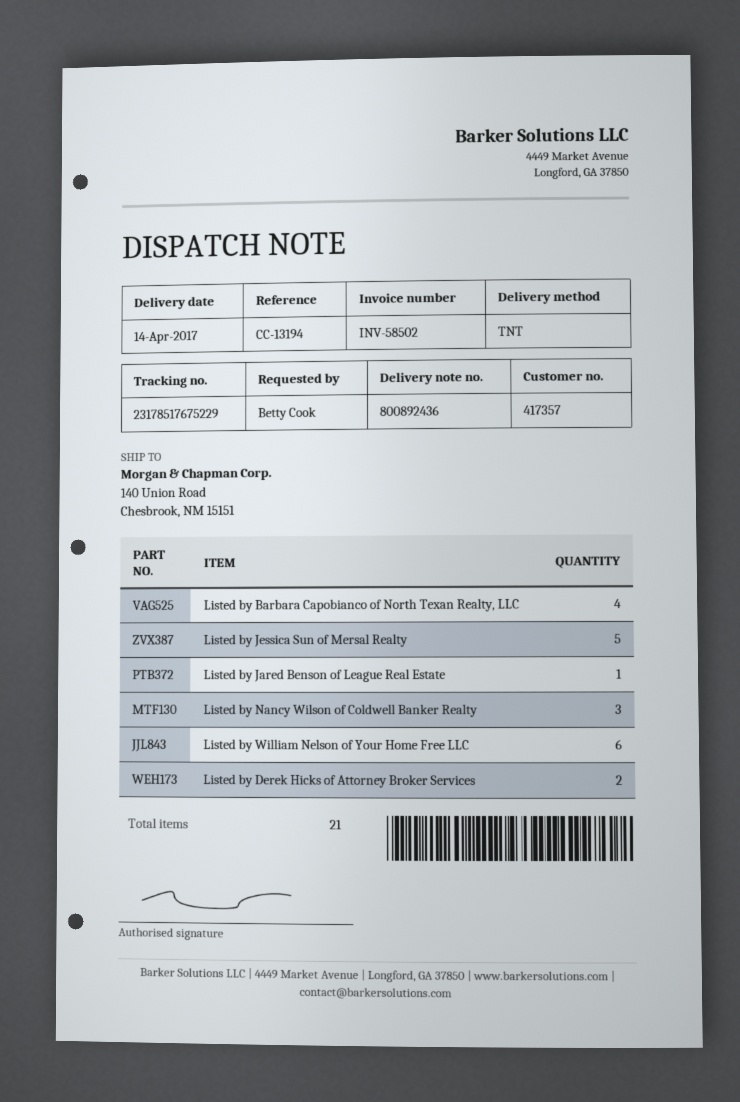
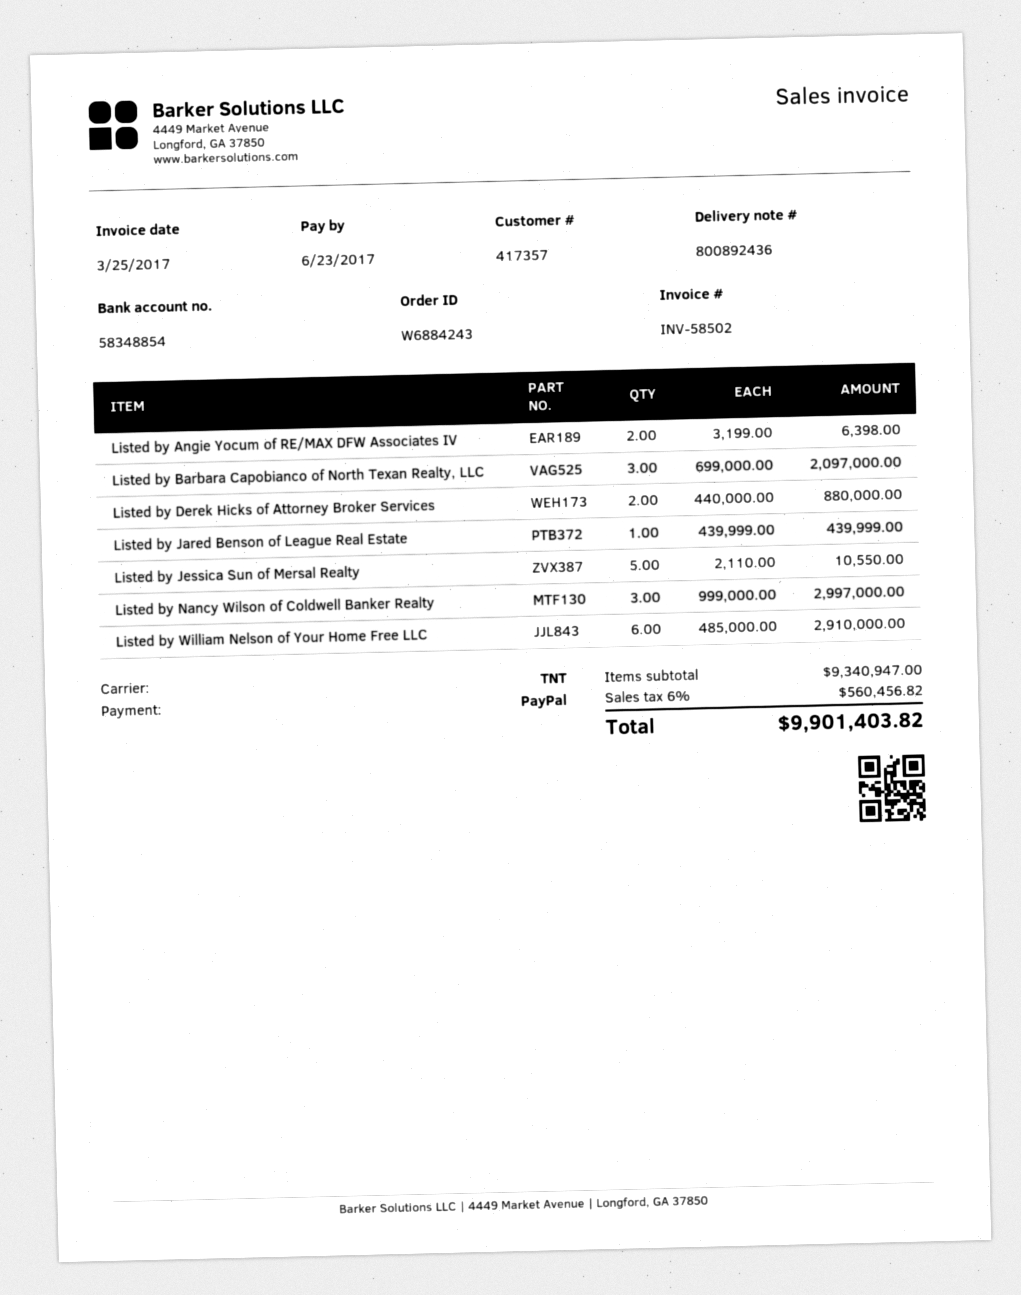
Listed by Barbara Capobianco of North Texan Realty, LLC: 4 -> 3
Listed by Angie Yocum of RE/MAX DFW Associates IV: none -> 2

